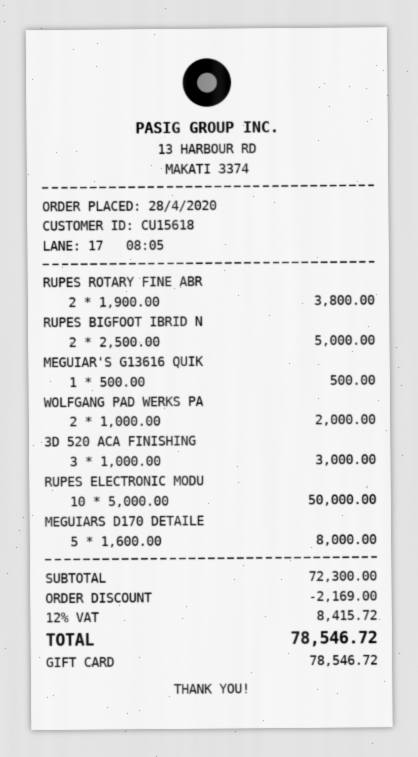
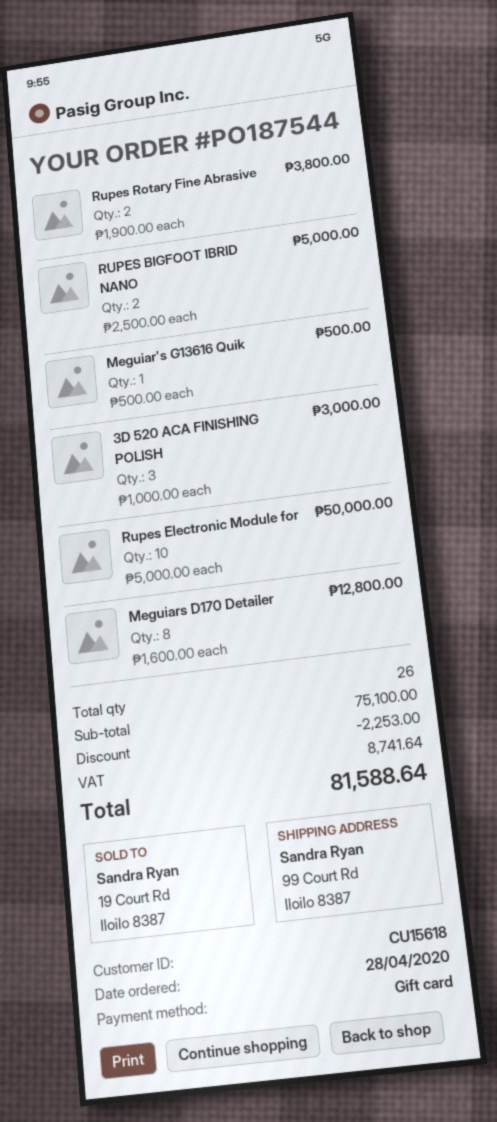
WOLFGANG PAD WERKS PA: 2 x 1000.00 = 2000.00 -> none
MEGUIARS D170 DETAILE: 5 x 1600.00 = 8000.00 -> 8 x 1600.00 = 12800.00
subtotal: 72300.00 -> 75100.00
discount: 2169.00 -> 2253.00
tax: 8415.72 -> 8741.64
total: 78546.72 -> 81588.64

